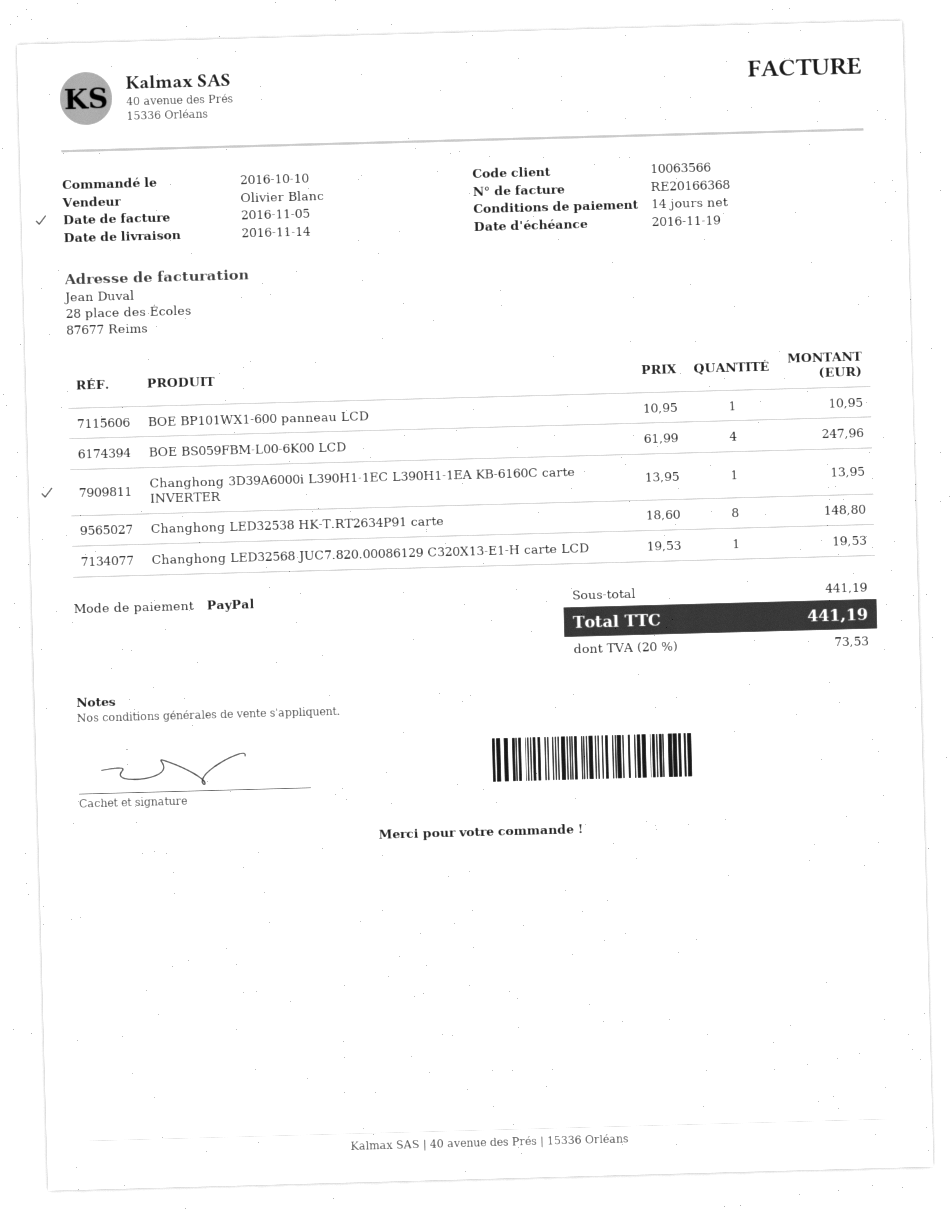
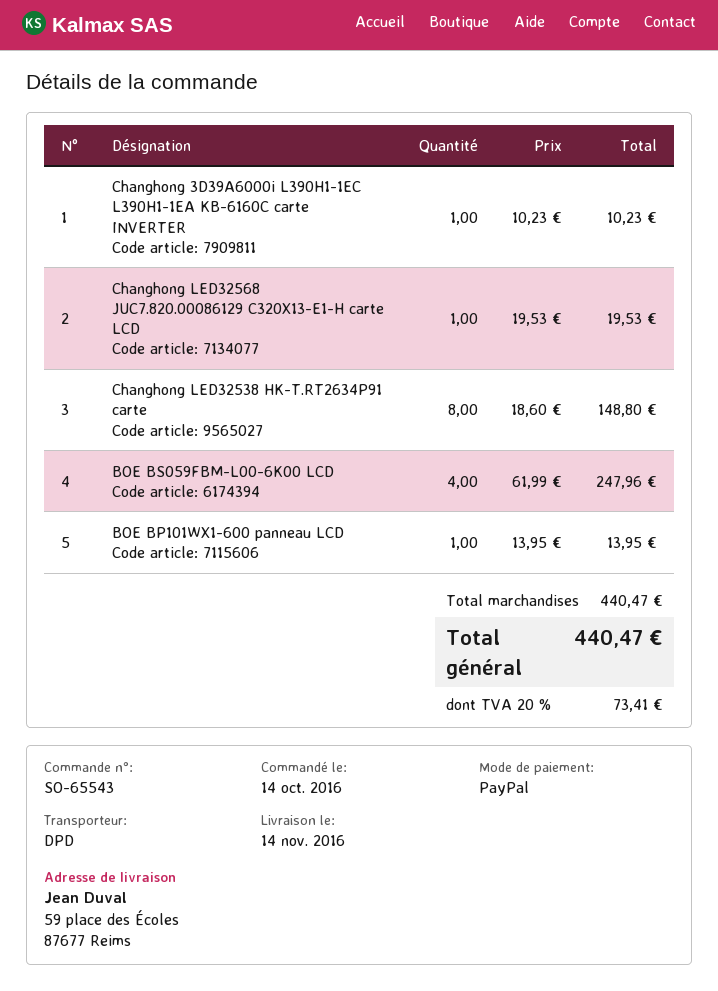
order date: 2016-10-10 -> 2016-10-14
BOE BP101WX1-600 panneau LCD: 1 x 10.95 = 10.95 -> 1 x 13.95 = 13.95
Changhong 3D39A6000i L390H1-1EC L390H1-1EA KB-6160C carte INVERTER: 1 x 13.95 = 13.95 -> 1 x 10.23 = 10.23
subtotal: 441.19 -> 440.47
tax: 20% = 73.53 -> 20% = 73.41
total: 441.19 -> 440.47

